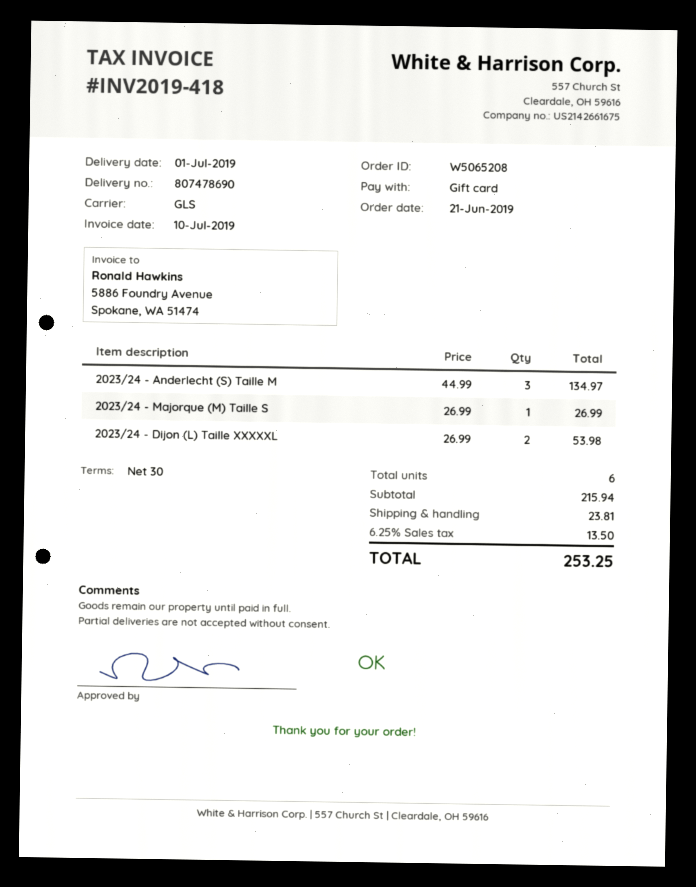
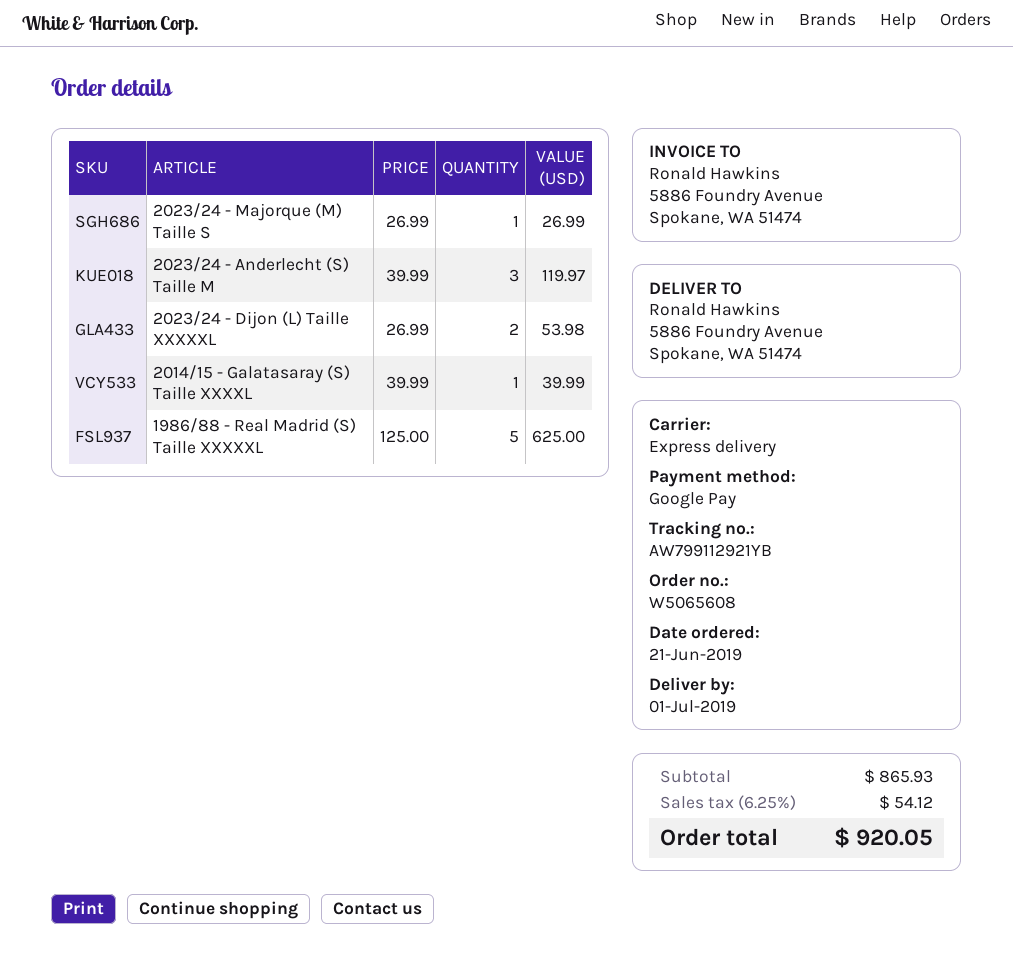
order number: W5065208 -> W5065608
payment method: gift card -> Google Pay
shipping method: GLS -> express
2023/24 - Anderlecht (S) Taille M: 3 x 44.99 = 134.97 -> 3 x 39.99 = 119.97
2014/15 - Galatasaray (S) Taille XXXXL: none -> 1 x 39.99 = 39.99
1986/88 - Real Madrid (S) Taille XXXXXL: none -> 5 x 125.00 = 625.00
subtotal: 215.94 -> 865.93
shipping: 23.81 -> none
tax: 6.25% = 13.50 -> 6.25% = 54.12
total: 253.25 -> 920.05

